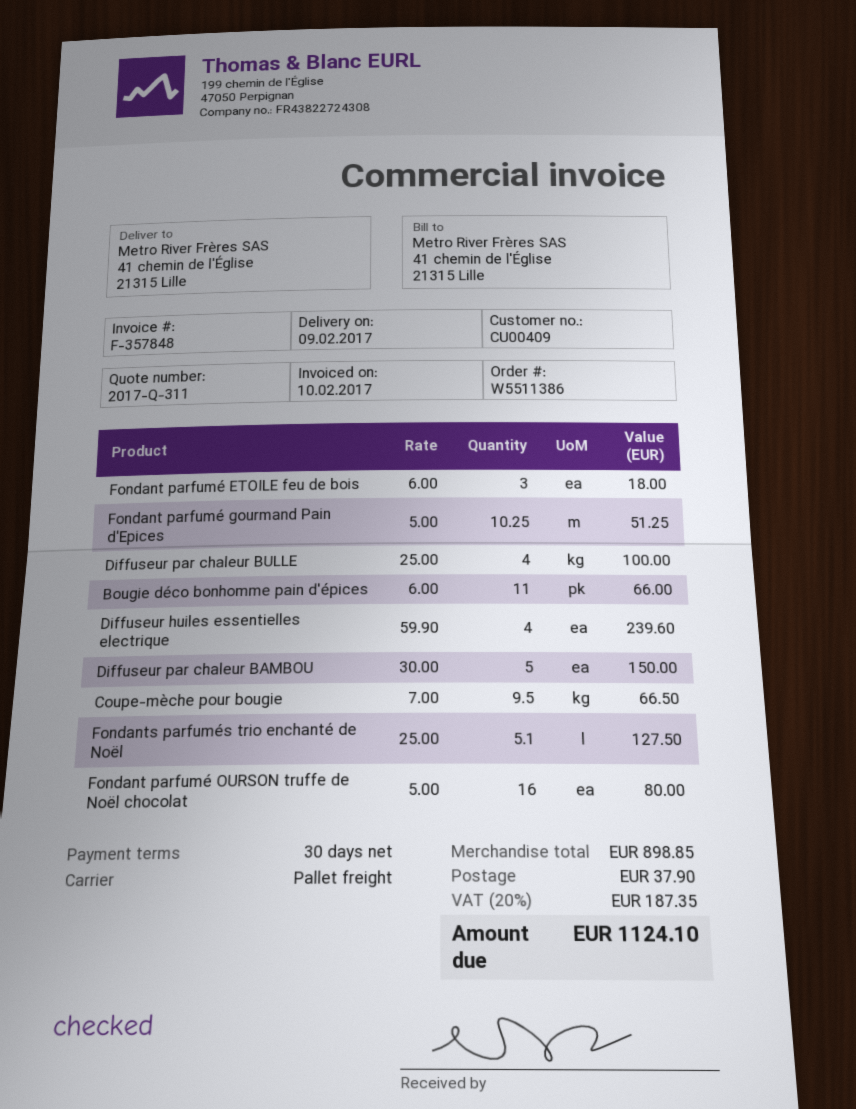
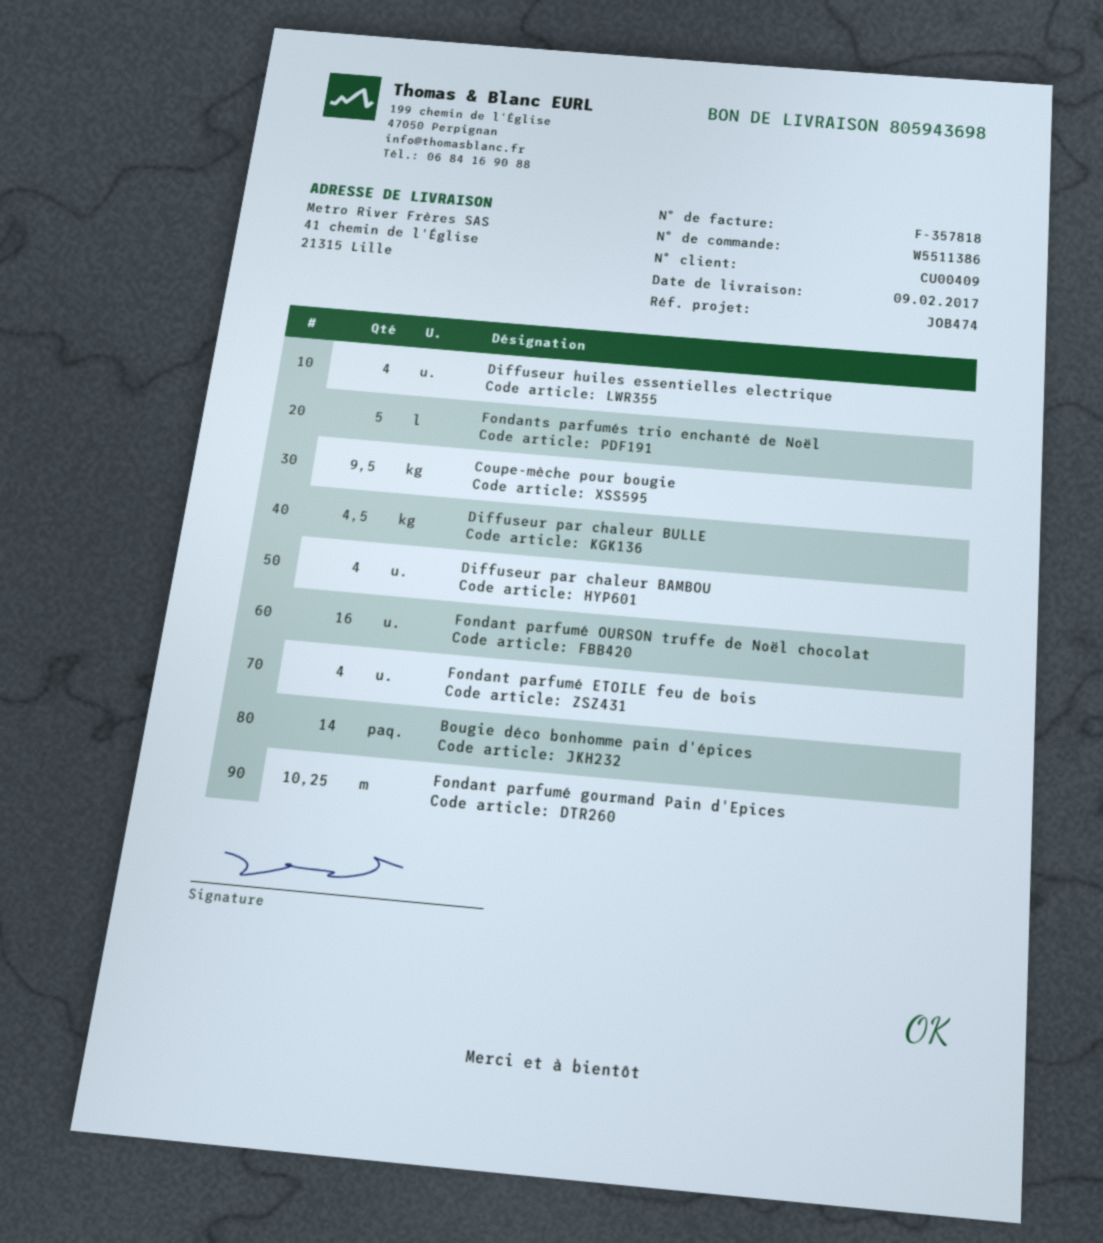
invoice number: F-357848 -> F-357818
Fondant parfumé ETOILE feu de bois: 3 -> 4
Diffuseur par chaleur BULLE: 4 -> 4.5
Bougie déco bonhomme pain d'épices: 11 -> 14
Diffuseur par chaleur BAMBOU: 5 -> 4
Fondants parfumés trio enchanté de Noël: 5.1 -> 5

